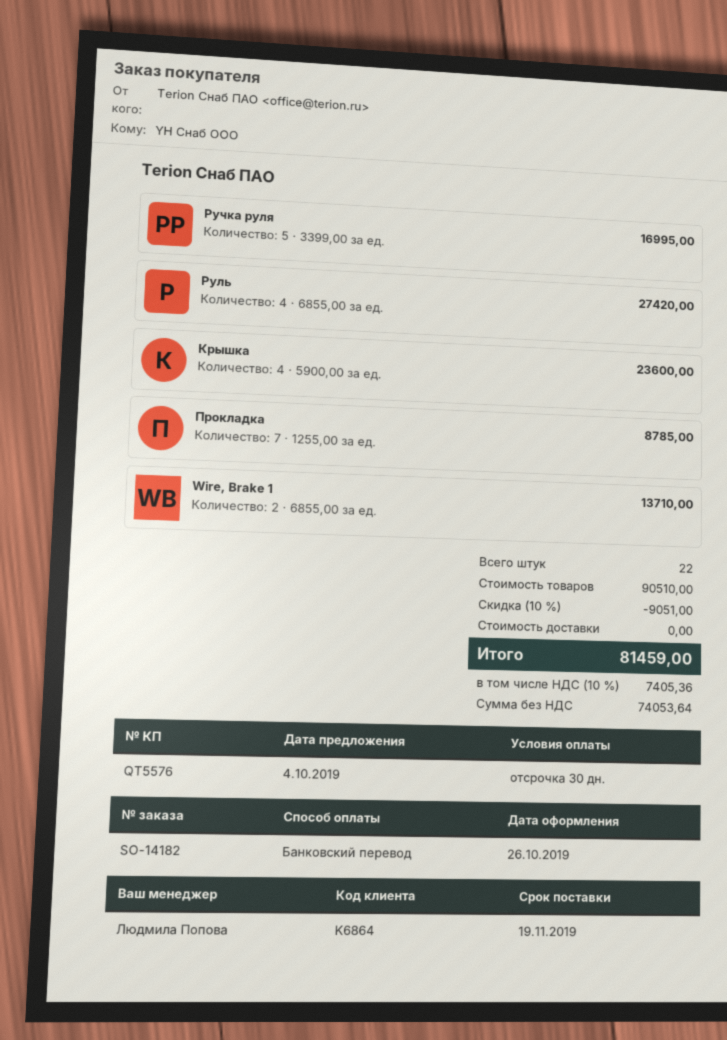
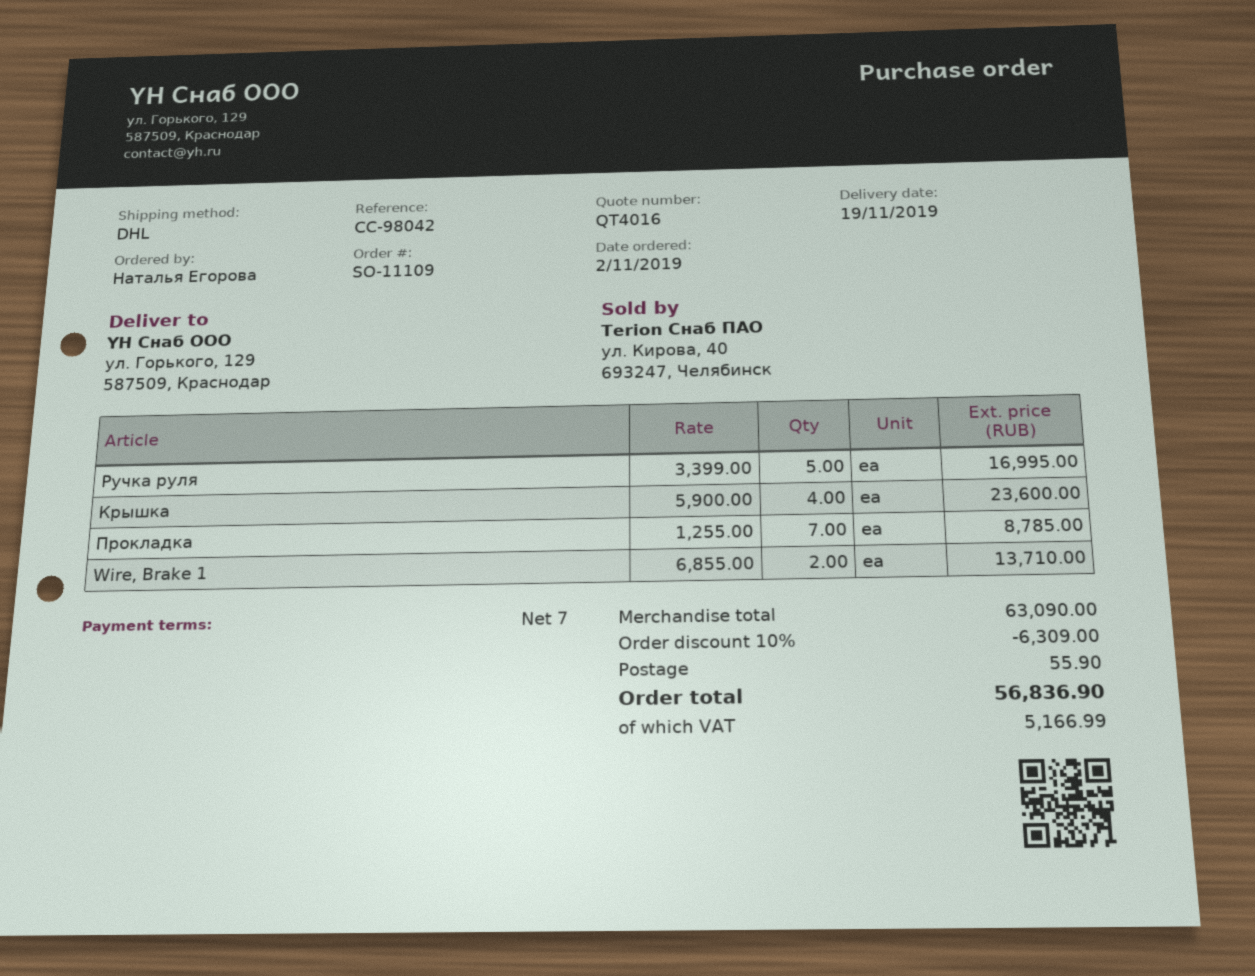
quote number: QT5576 -> QT4016
order number: SO-14182 -> SO-11109
order date: 2019-10-26 -> 2019-11-02
payment terms: 30 days -> 7 days
Руль: 4 x 6855.00 = 27420.00 -> none
subtotal: 90510.00 -> 63090.00
discount: 10% = 9051.00 -> 10% = 6309.00
shipping: 0.00 -> 55.90
tax: 7405.36 -> 5166.99
total: 81459.00 -> 56836.90

